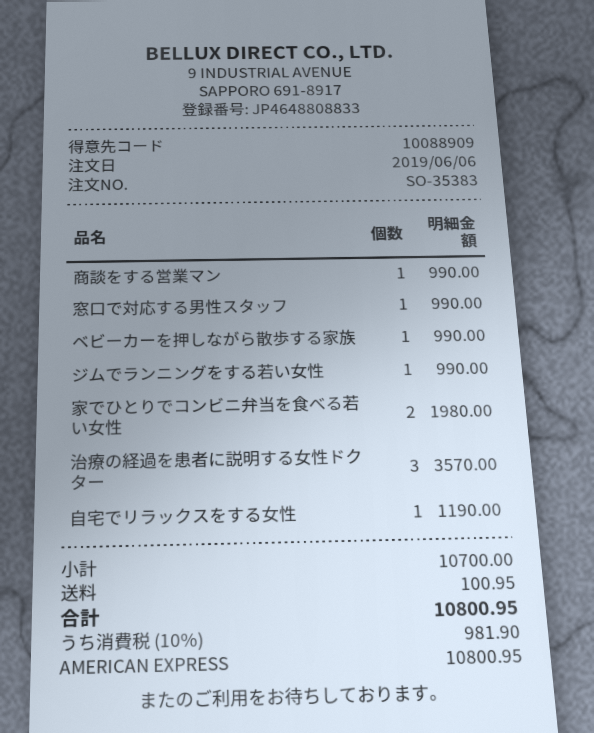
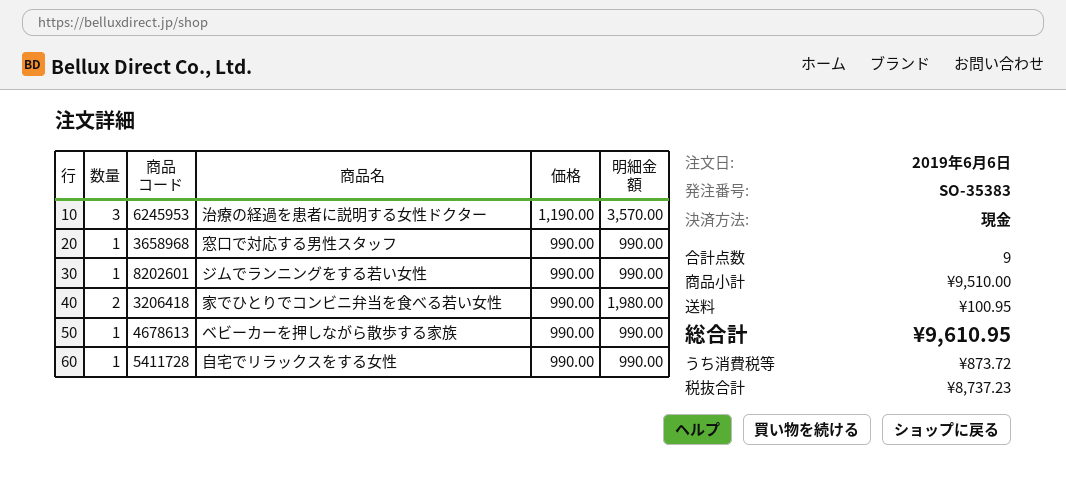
payment method: American Express -> cash
商談をする営業マン: 1 for 990.00 -> none
自宅でリラックスをする女性: 1 for 1190.00 -> 1 for 990.00
subtotal: 10700.00 -> 9510.00
tax: 981.90 -> 873.72
total: 10800.95 -> 9610.95

